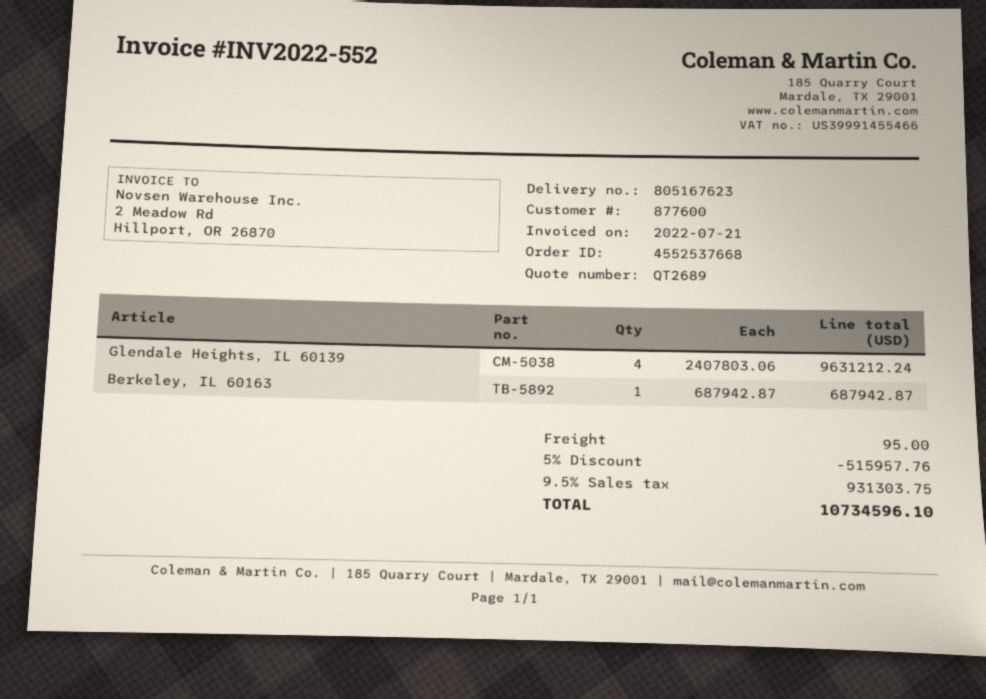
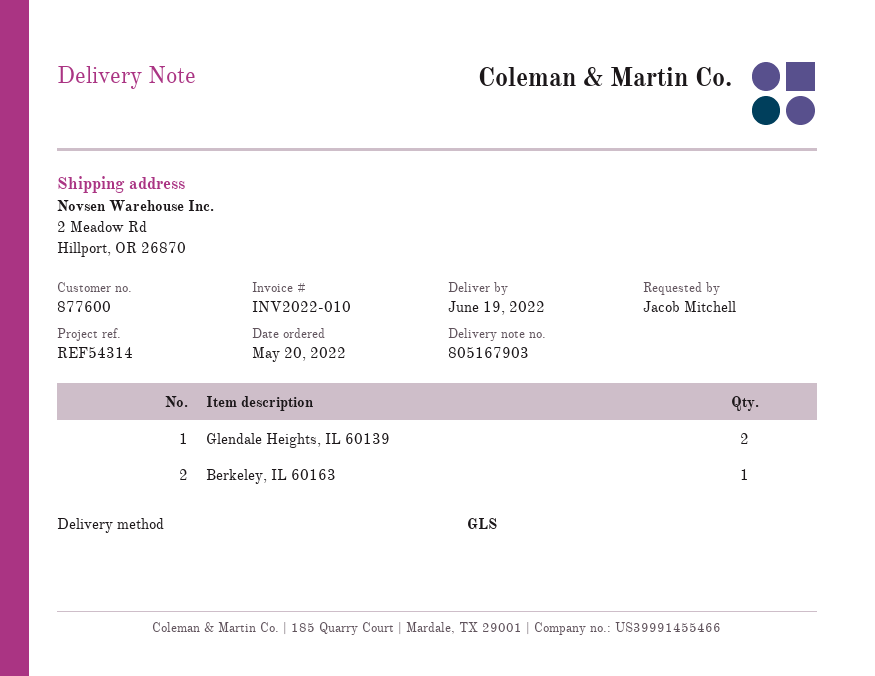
delivery note number: 805167623 -> 805167903
invoice number: INV2022-552 -> INV2022-010
Glendale Heights, IL 60139: 4 -> 2

